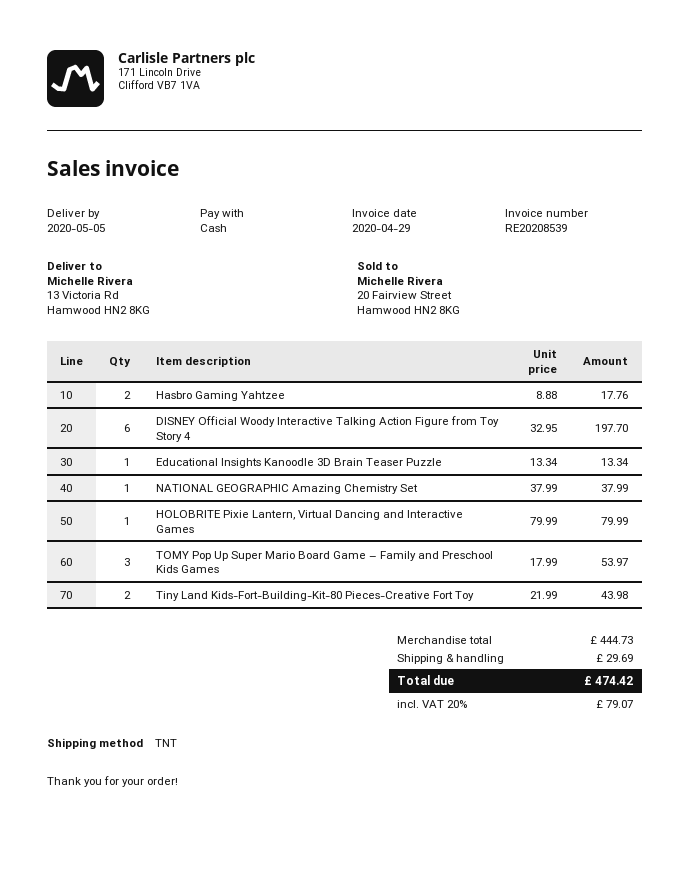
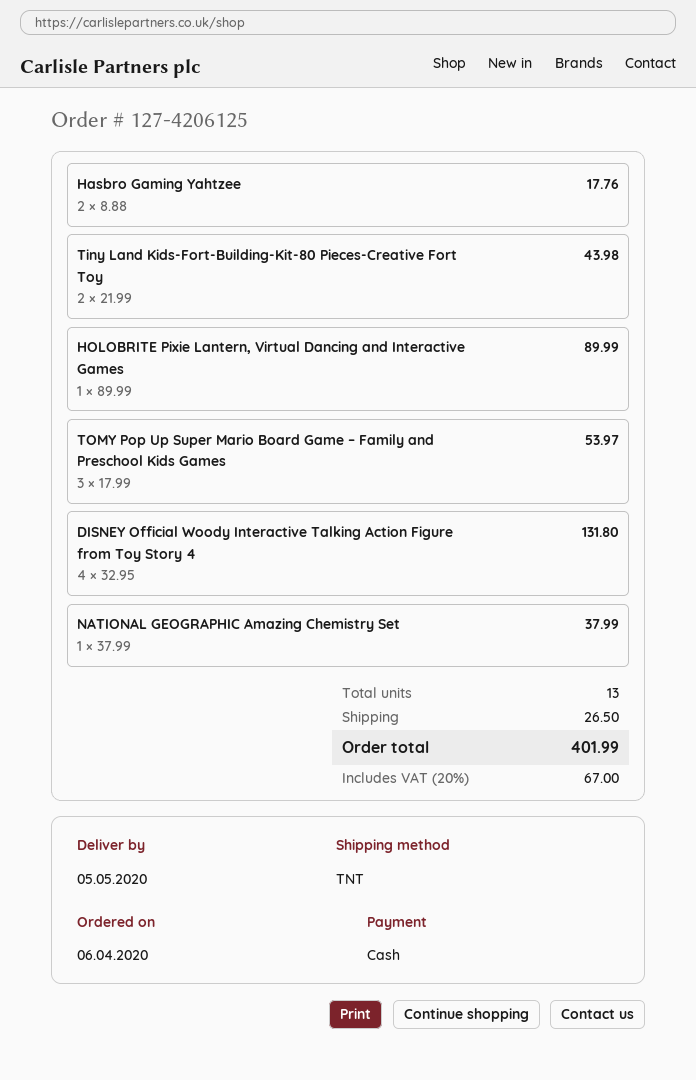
DISNEY Official Woody Interactive Talking Action Figure from Toy Story 4: 6 x 32.95 = 197.70 -> 4 x 32.95 = 131.80
Educational Insights Kanoodle 3D Brain Teaser Puzzle: 1 x 13.34 = 13.34 -> none
HOLOBRITE Pixie Lantern, Virtual Dancing and Interactive Games: 1 x 79.99 = 79.99 -> 1 x 89.99 = 89.99
shipping: 29.69 -> 26.50
tax: 20% = 79.07 -> 20% = 67.00
total: 474.42 -> 401.99

